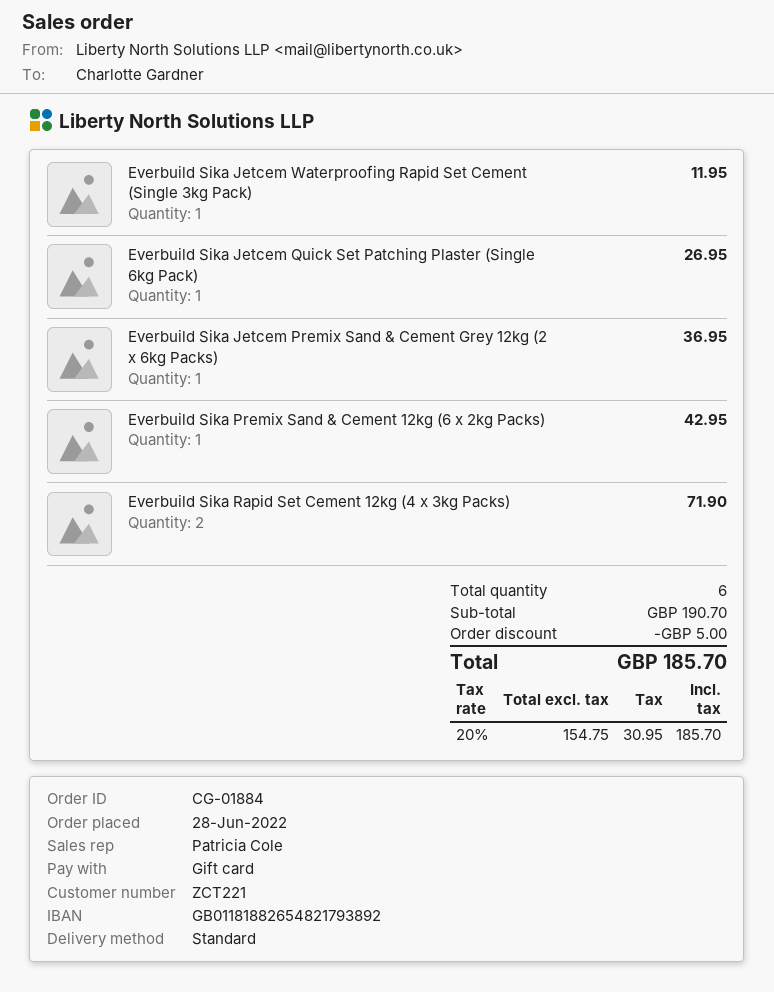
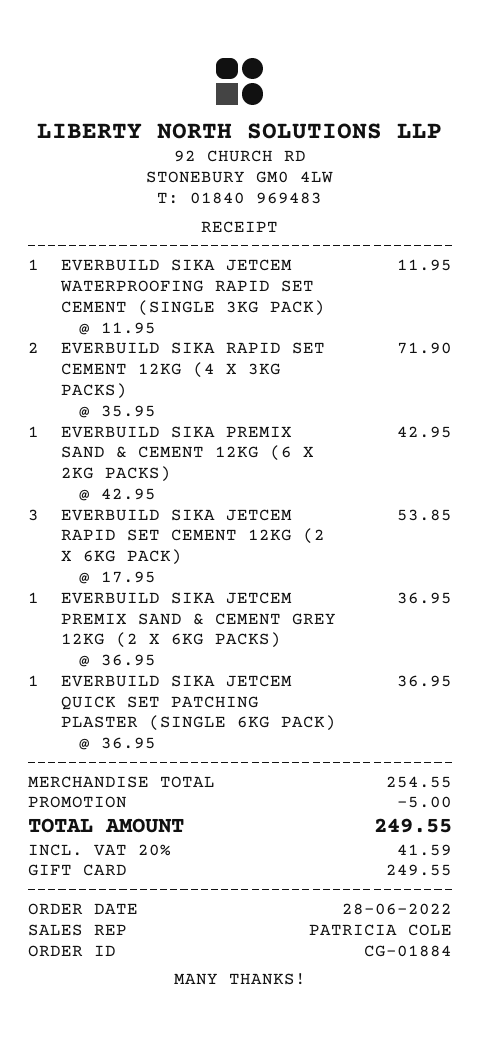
Everbuild Sika Jetcem Quick Set Patching Plaster (Single 6kg Pack): 1 for 26.95 -> 1 for 36.95
EVERBUILD SIKA JETCEM RAPID SET CEMENT 12KG (2 X 6KG PACK): none -> 3 for 53.85
subtotal: 190.70 -> 254.55
tax: 20% = 30.95 -> 20% = 41.59
total: 185.70 -> 249.55

